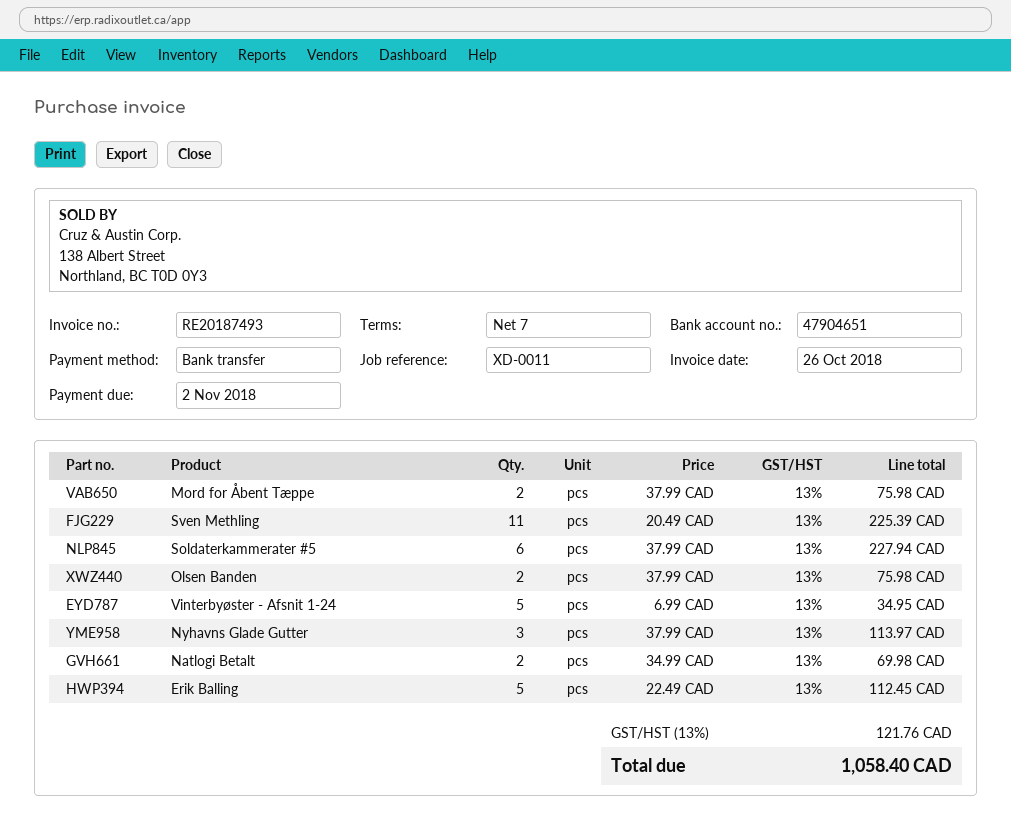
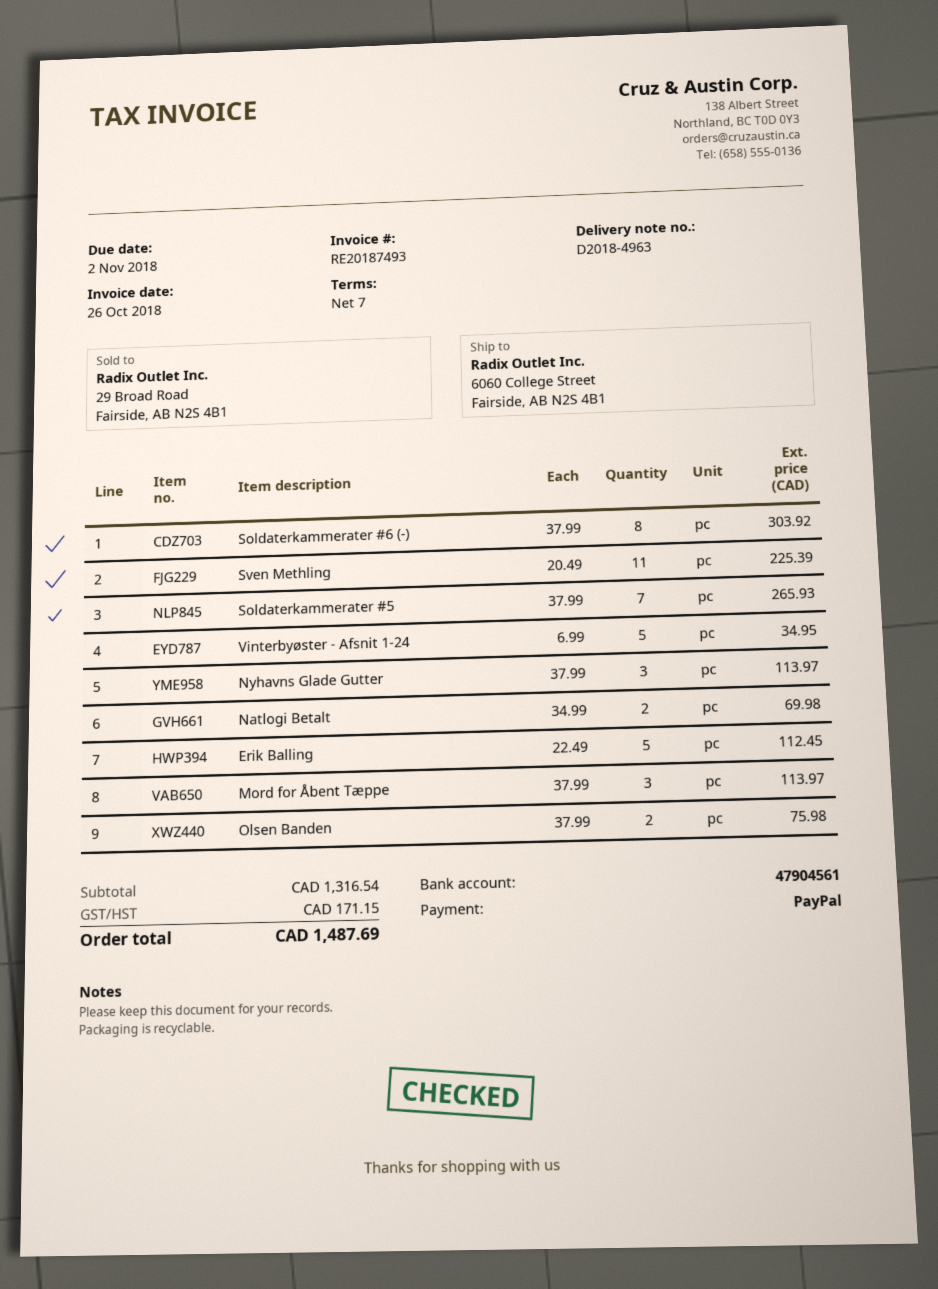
payment method: bank transfer -> PayPal
bank account: 47904651 -> 47904561
Mord for Åbent Tæppe: 2 x 37.99 = 75.98 -> 3 x 37.99 = 113.97
Soldaterkammerater #5: 6 x 37.99 = 227.94 -> 7 x 37.99 = 265.93
Soldaterkammerater #6 (-): none -> 8 x 37.99 = 303.92
tax: 121.76 -> 171.15
total: 1058.40 -> 1487.69

